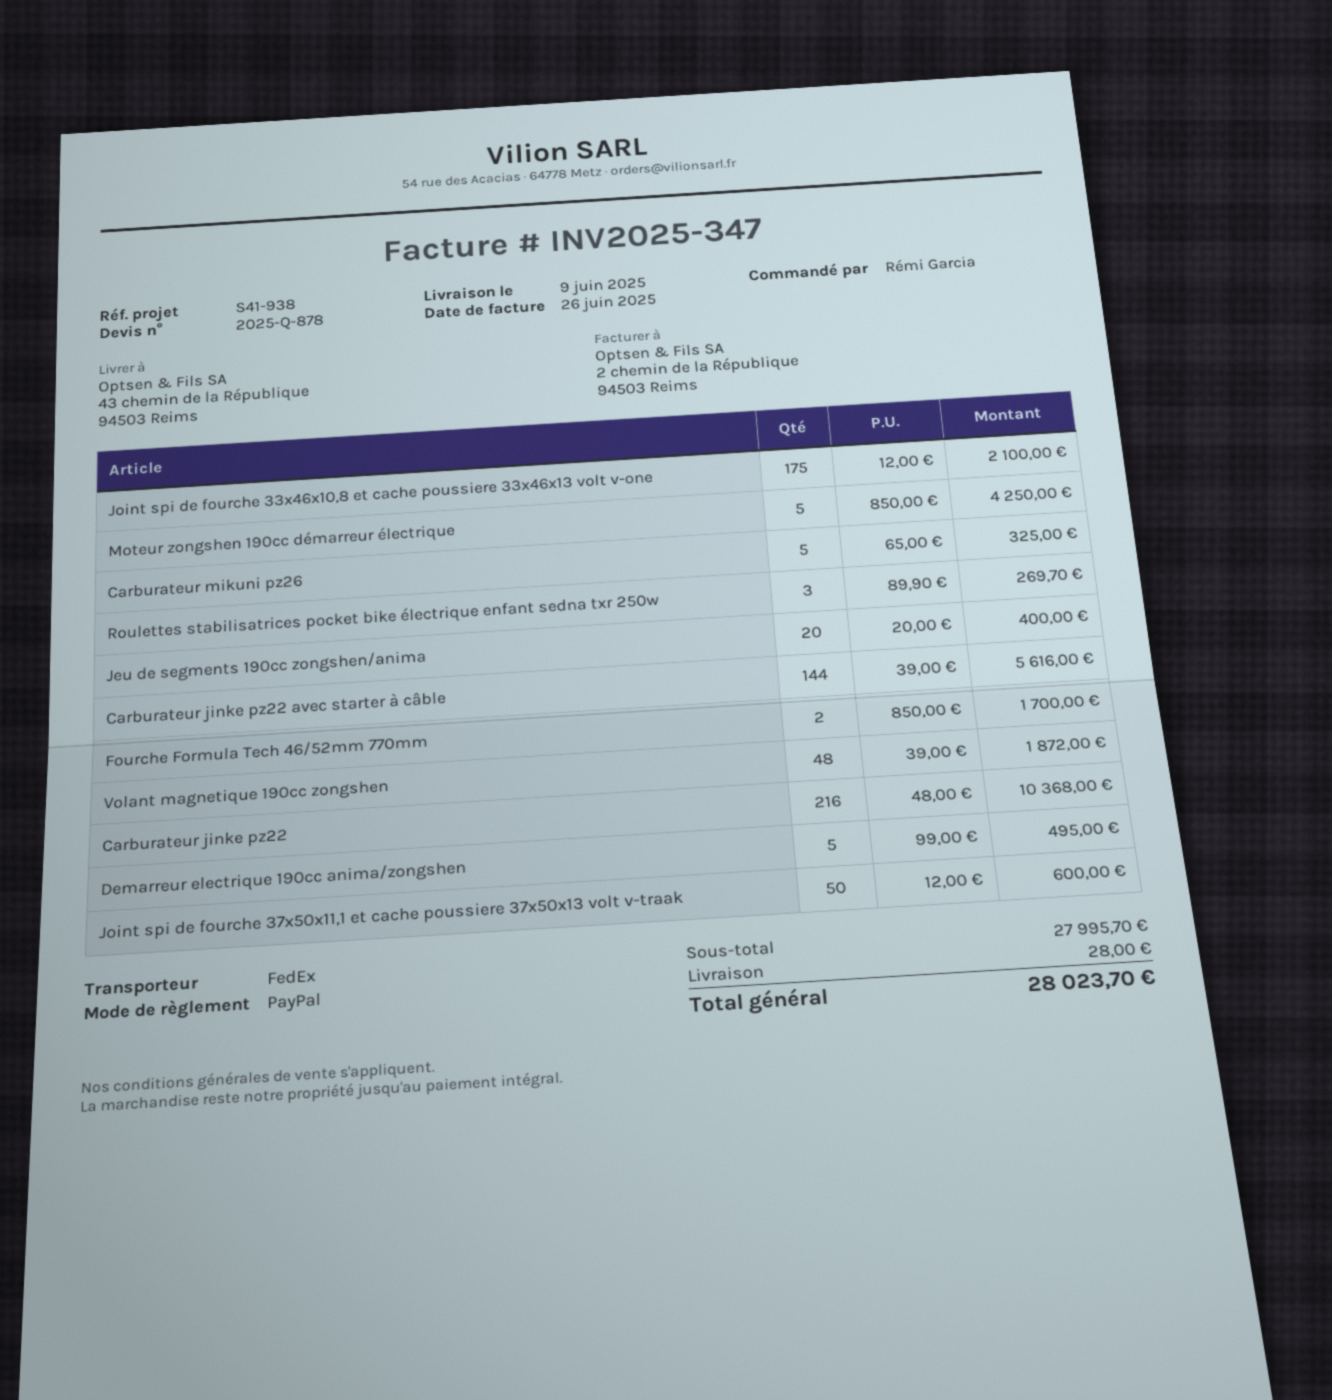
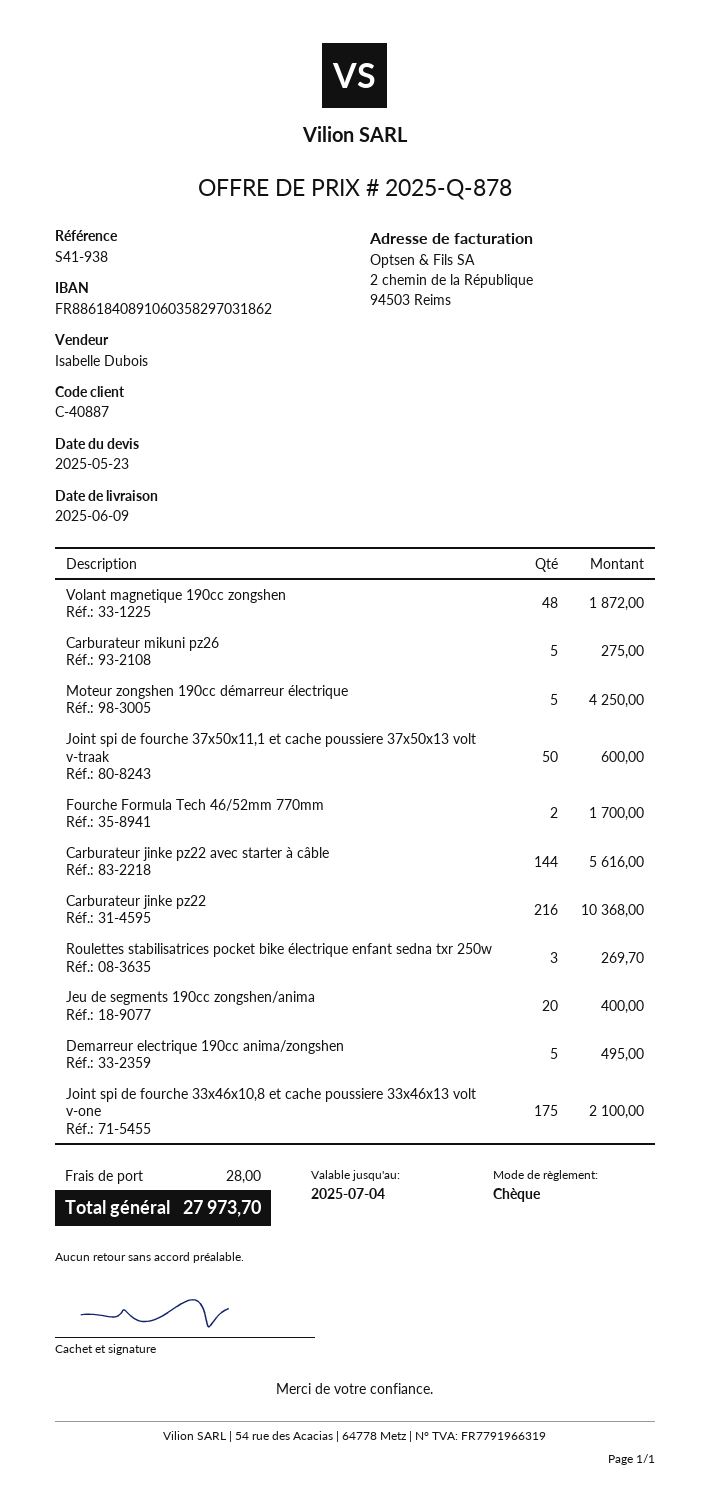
payment method: PayPal -> cheque
Carburateur mikuni pz26: 5 for 325.00 -> 5 for 275.00
total: 28023.70 -> 27973.70

